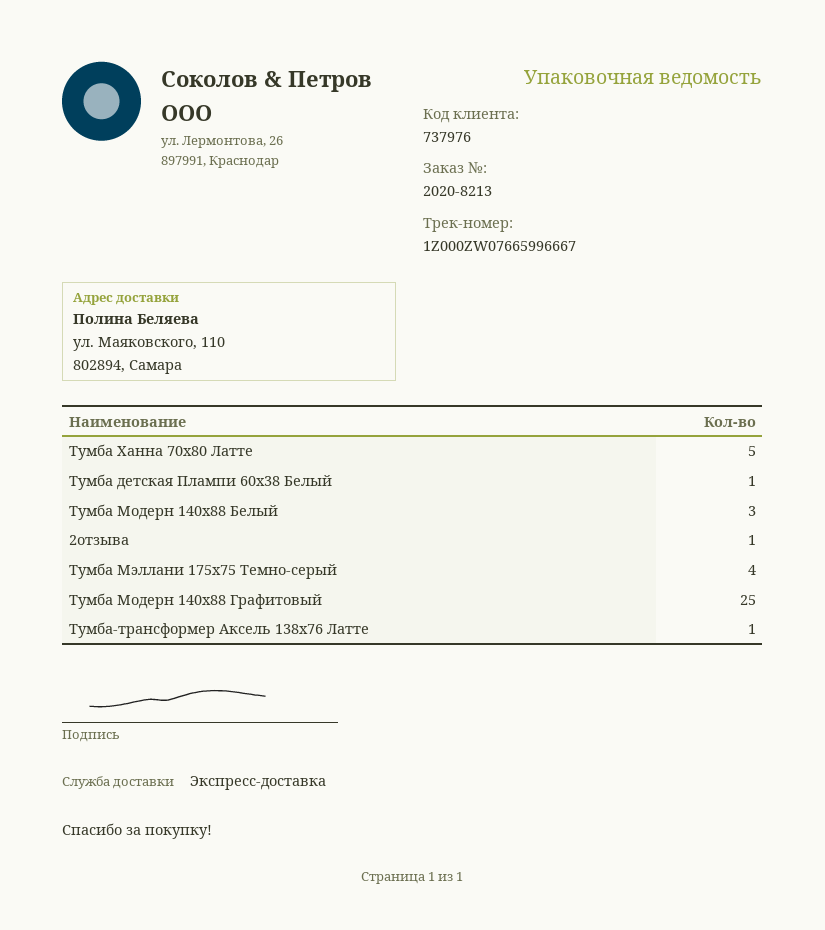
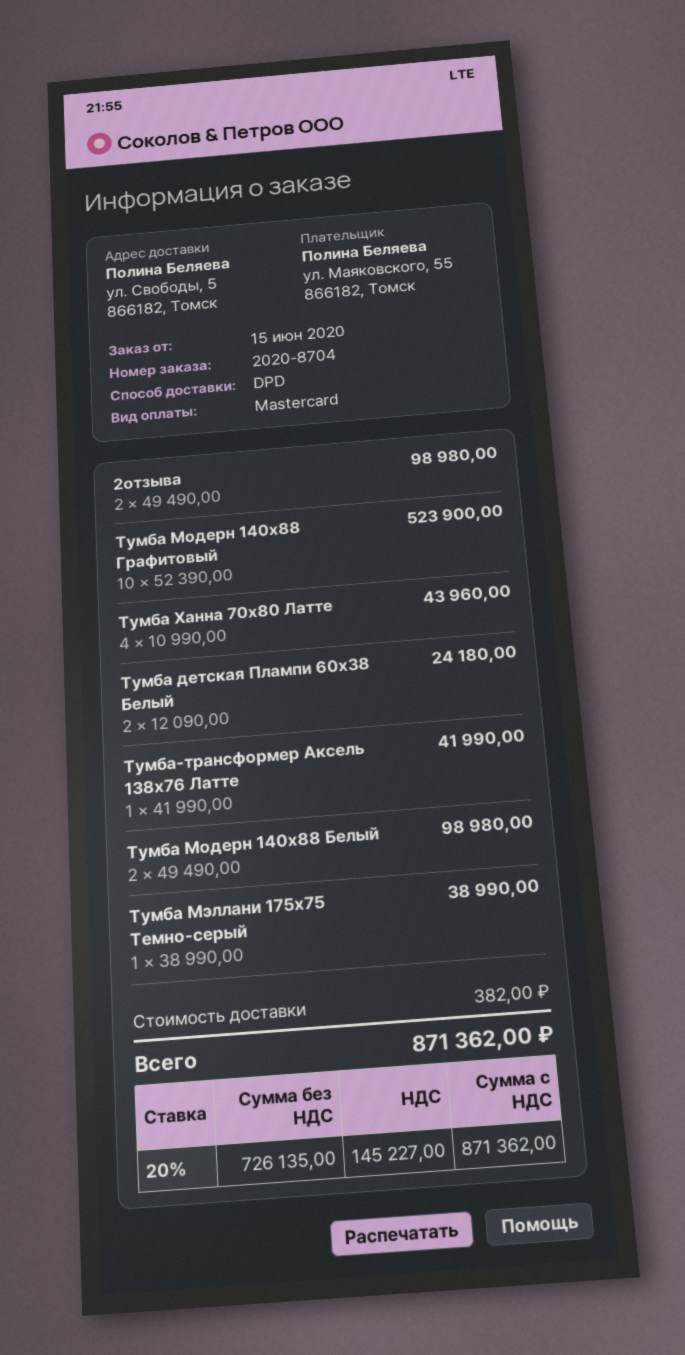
order number: 2020-8213 -> 2020-8704
shipping method: express -> DPD
ship to: ул. Маяковского, 110, 802894, Самара -> ул. Свободы, 5, 866182, Томск
Тумба Ханна 70x80 Латте: 5 -> 4
Тумба детская Плампи 60x38 Белый: 1 -> 2
Тумба Модерн 140x88 Белый: 3 -> 2
2отзыва: 1 -> 2
Тумба Мэллани 175x75 Темно-серый: 4 -> 1
Тумба Модерн 140x88 Графитовый: 25 -> 10

